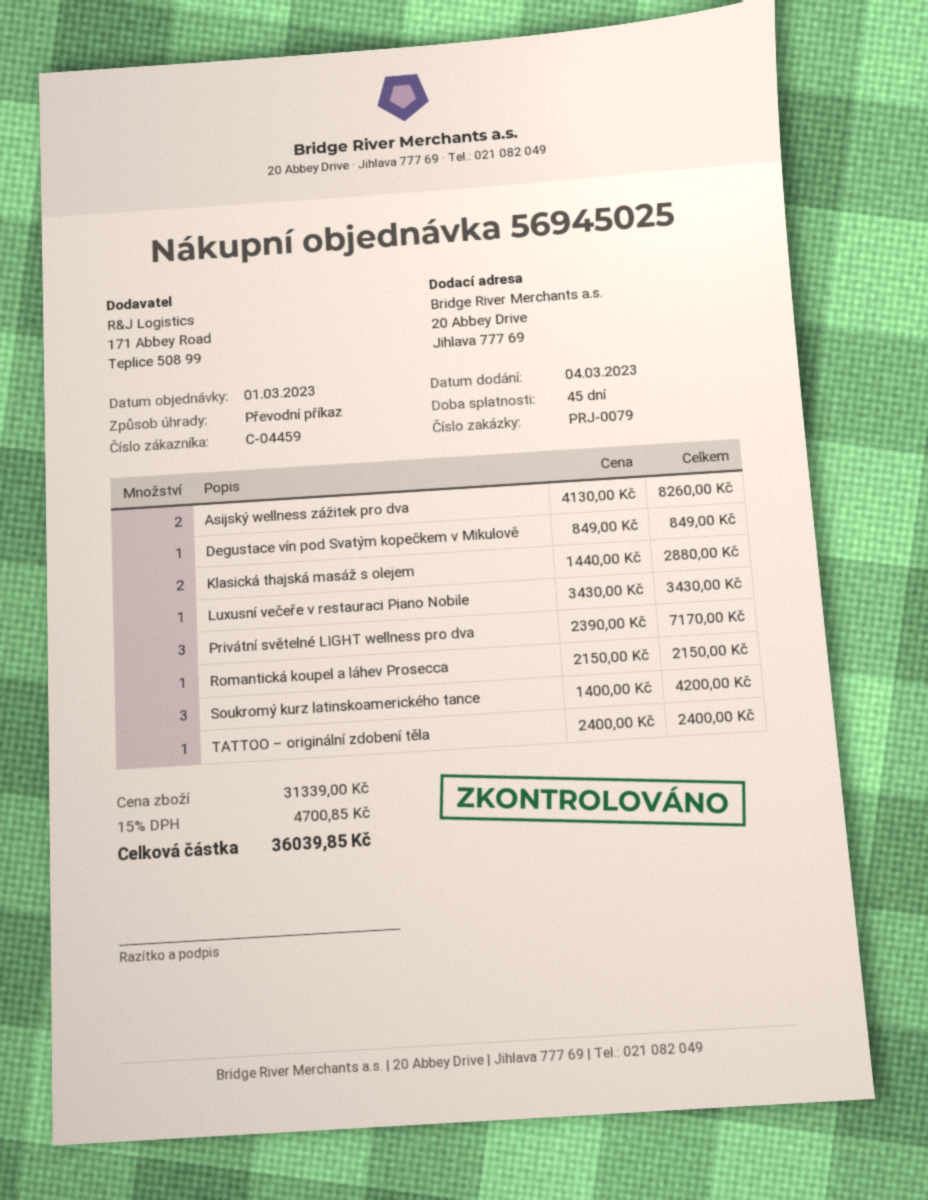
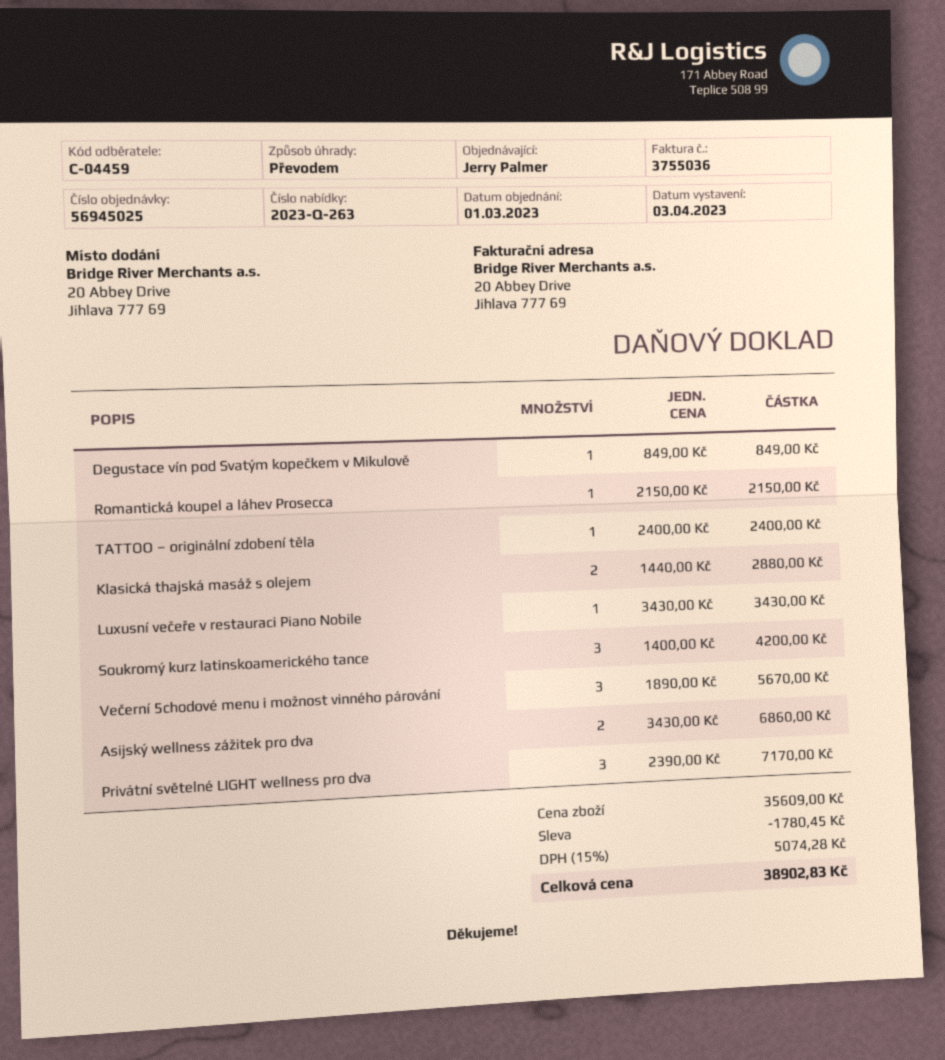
Asijský wellness zážitek pro dva: 2 x 4130.00 = 8260.00 -> 2 x 3430.00 = 6860.00
Večerní 5chodové menu i možnost vinného párování: none -> 3 x 1890.00 = 5670.00
subtotal: 31339.00 -> 35609.00
discount: none -> 1780.45
tax: 15% = 4700.85 -> 15% = 5074.28
total: 36039.85 -> 38902.83

